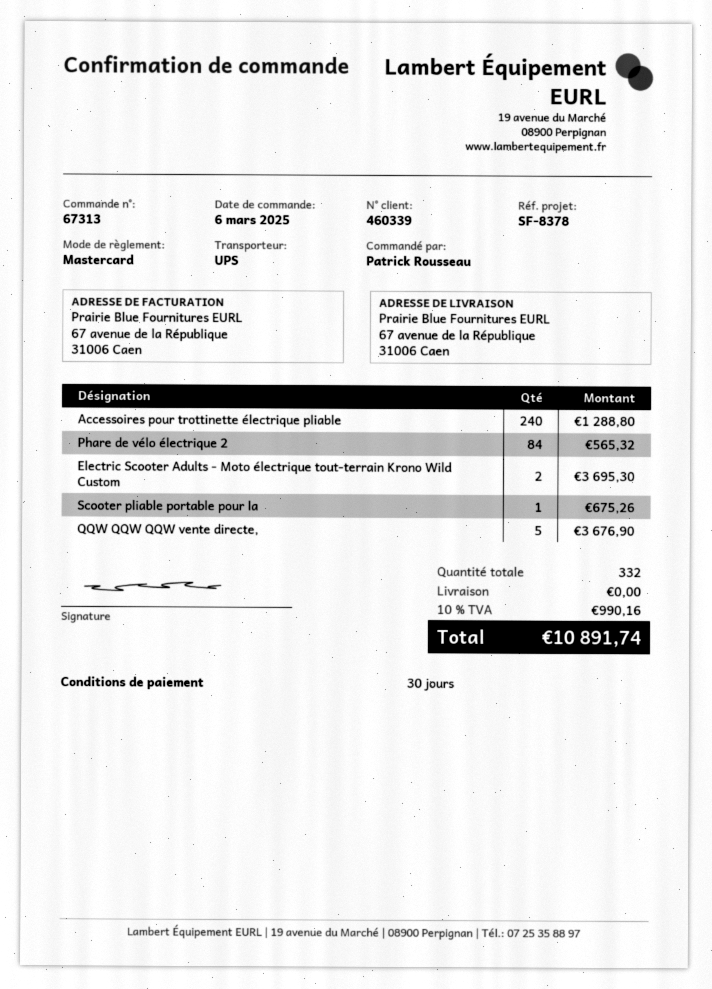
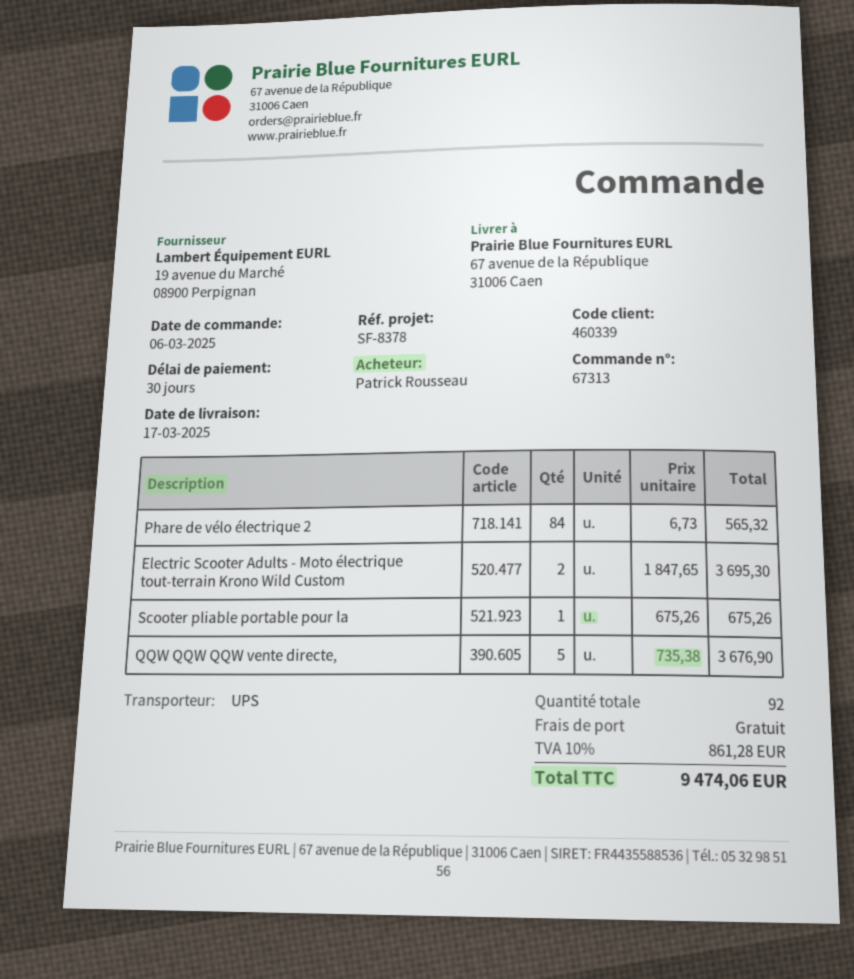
Accessoires pour trottinette électrique pliable: 240 for 1288.80 -> none
total quantity: 332 -> 92
tax: 10% = 990.16 -> 10% = 861.28
total: 10891.74 -> 9474.06

